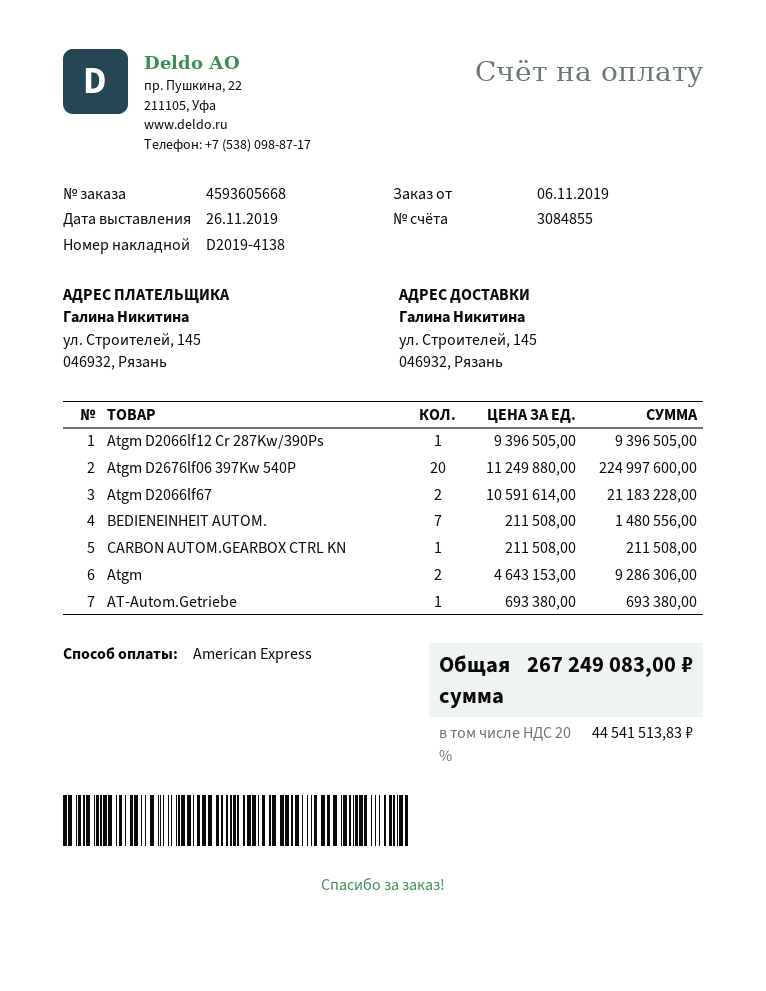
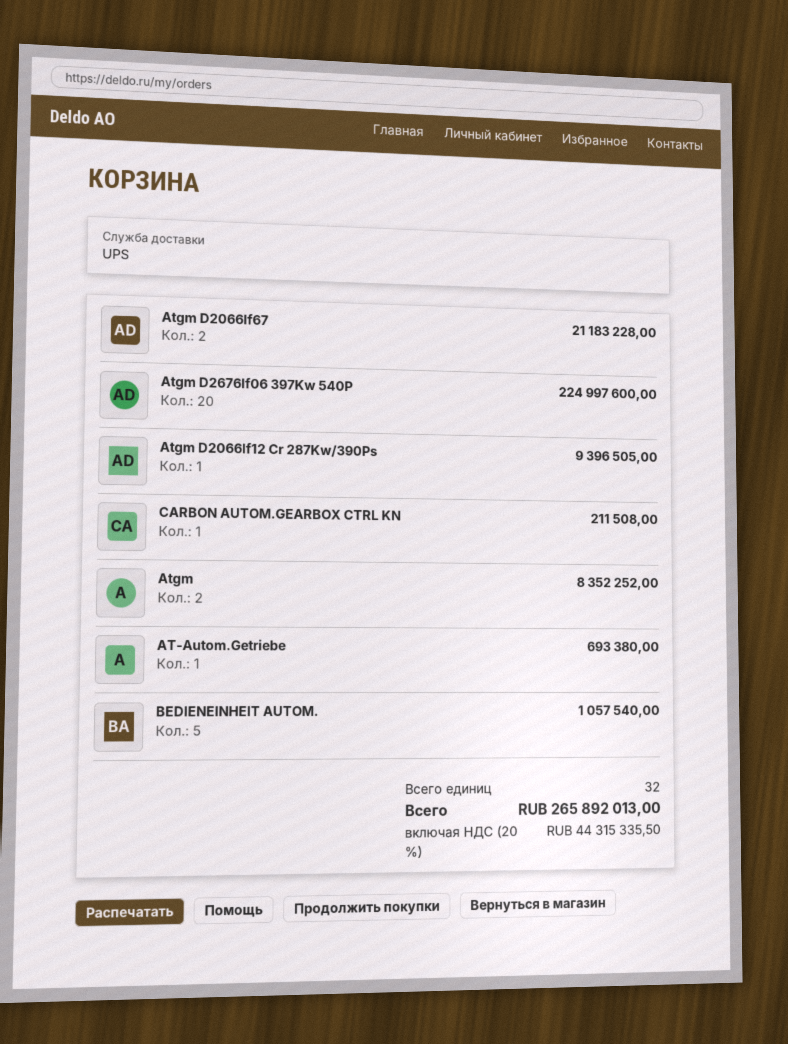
BEDIENEINHEIT AUTOM.: 7 for 1480556.00 -> 5 for 1057540.00
Atgm: 2 for 9286306.00 -> 2 for 8352252.00
tax: 20% = 44541513.83 -> 20% = 44315335.50
total: 267249083.00 -> 265892013.00

